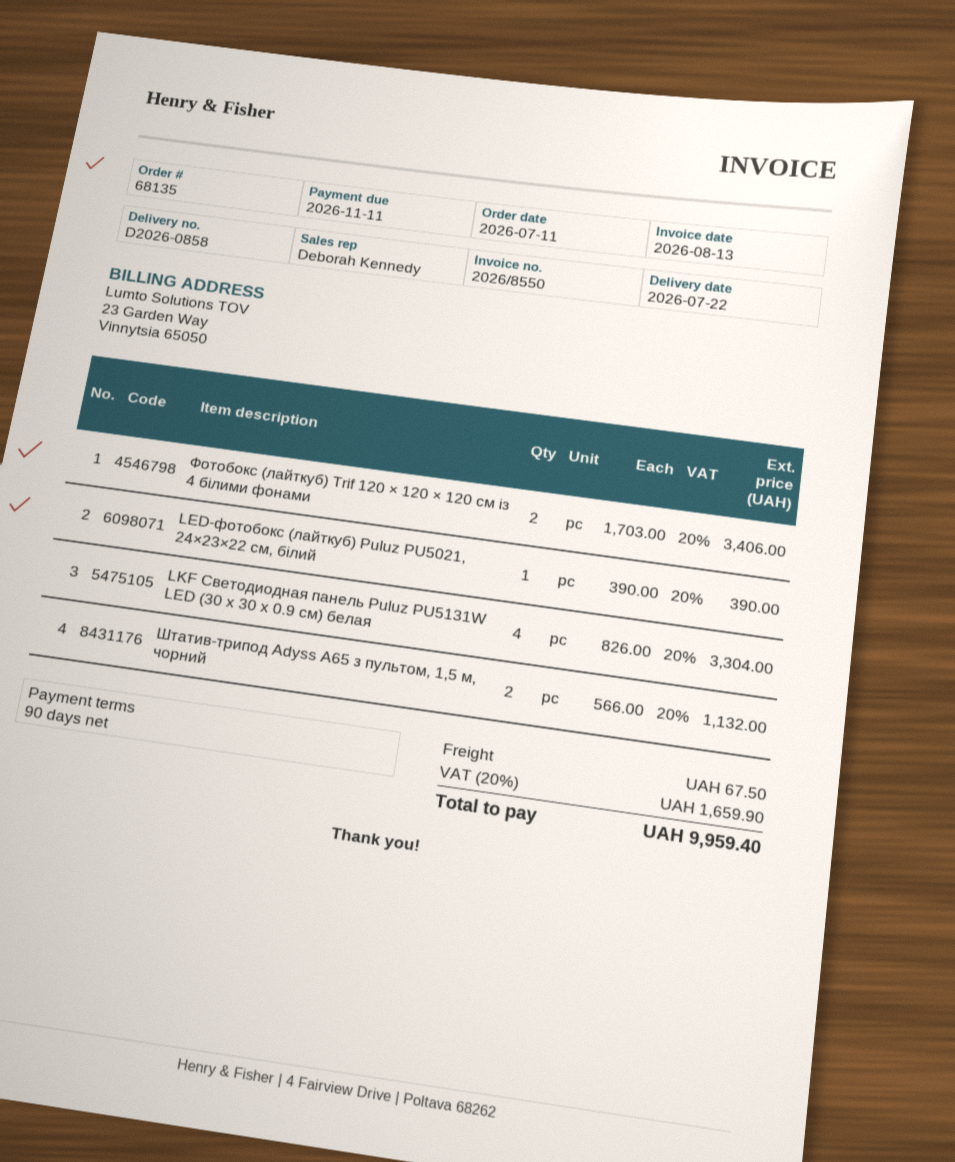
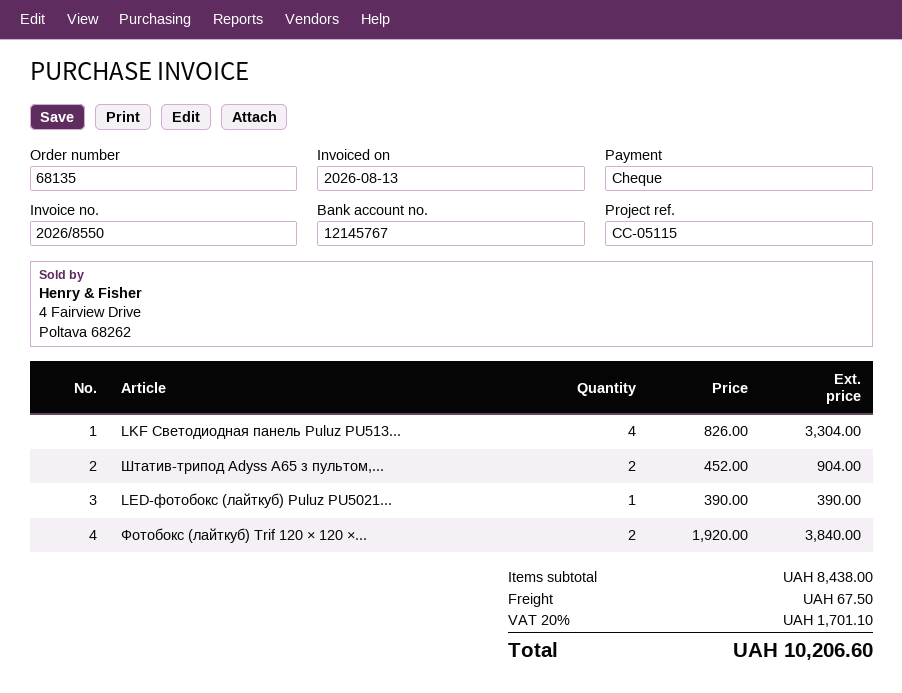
Фотобокс (лайткуб) Trif 120 × 120 × 120 см із 4 білими фонами: 2 x 1703.00 = 3406.00 -> 2 x 1920.00 = 3840.00
Штатив-трипод Adyss A65 з пультом, 1,5 м, чорний: 2 x 566.00 = 1132.00 -> 2 x 452.00 = 904.00
tax: 20% = 1659.90 -> 20% = 1701.10
total: 9959.40 -> 10206.60

